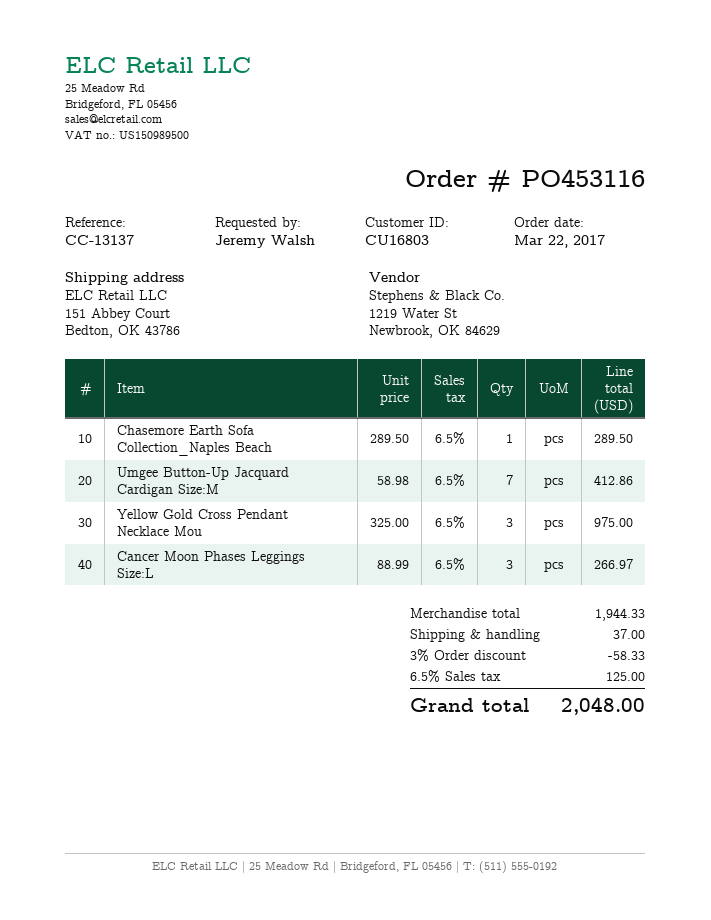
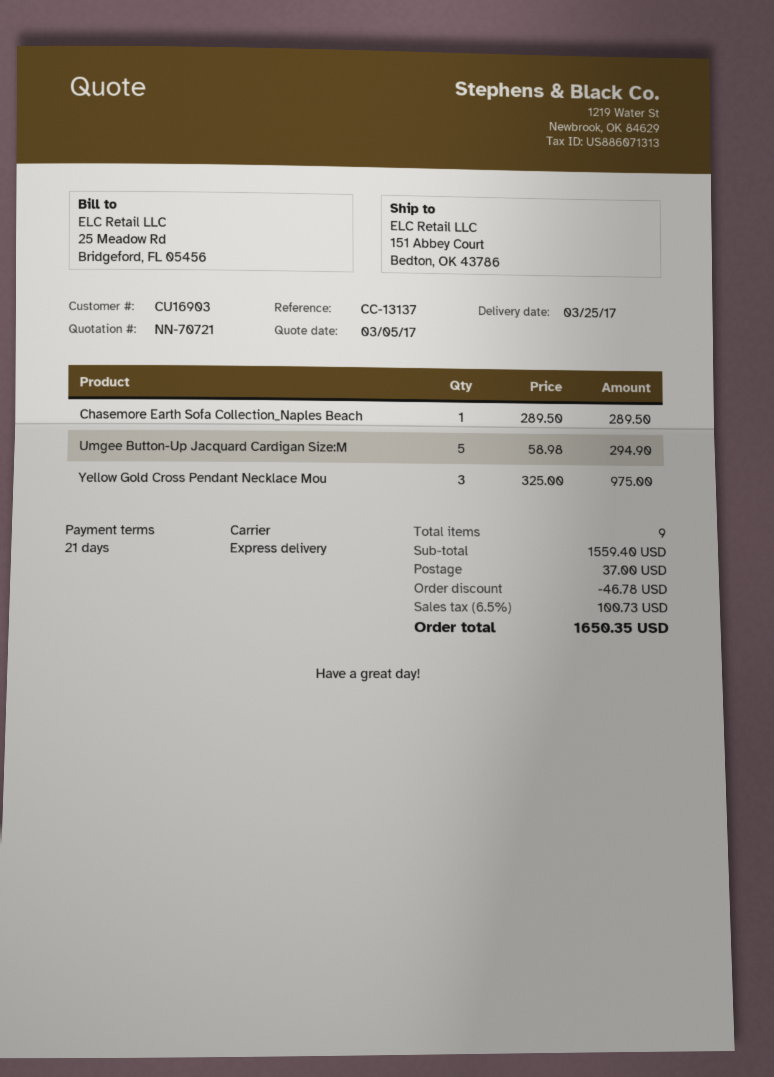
customer number: CU16803 -> CU16903
Umgee Button-Up Jacquard Cardigan Size:M: 7 x 58.98 = 412.86 -> 5 x 58.98 = 294.90
Cancer Moon Phases Leggings Size:L: 3 x 88.99 = 266.97 -> none
subtotal: 1944.33 -> 1559.40
discount: 58.33 -> 46.78
tax: 6.5% = 125.00 -> 6.5% = 100.73
total: 2048.00 -> 1650.35

